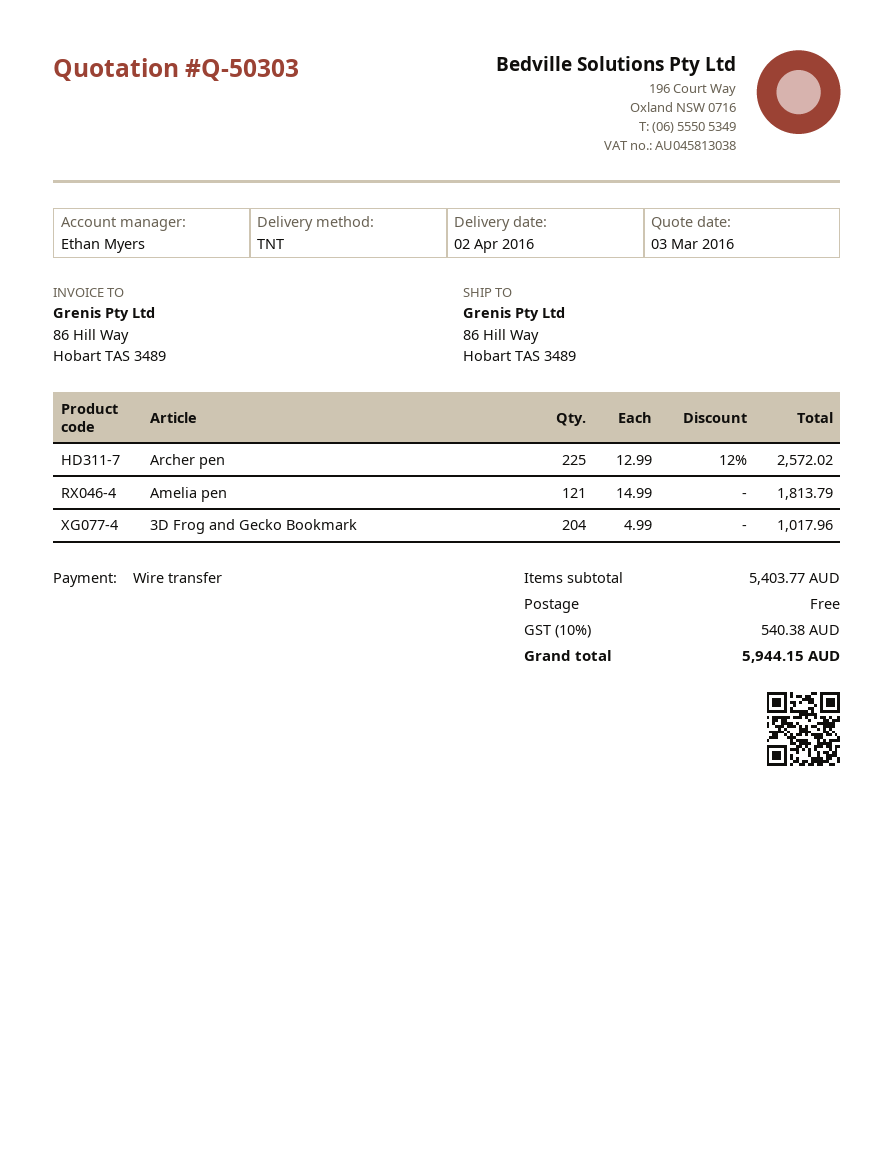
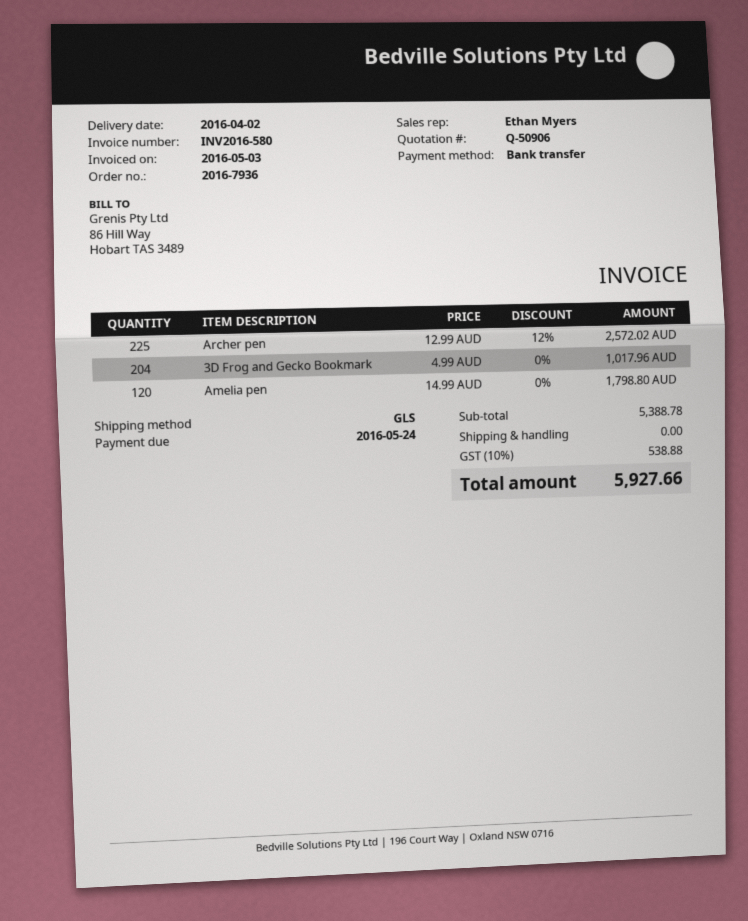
quote number: Q-50303 -> Q-50906
shipping method: TNT -> GLS
Amelia pen: 121 x 14.99 = 1813.79 -> 120 x 14.99 = 1798.80
subtotal: 5403.77 -> 5388.78
tax: 10% = 540.38 -> 10% = 538.88
total: 5944.15 -> 5927.66

